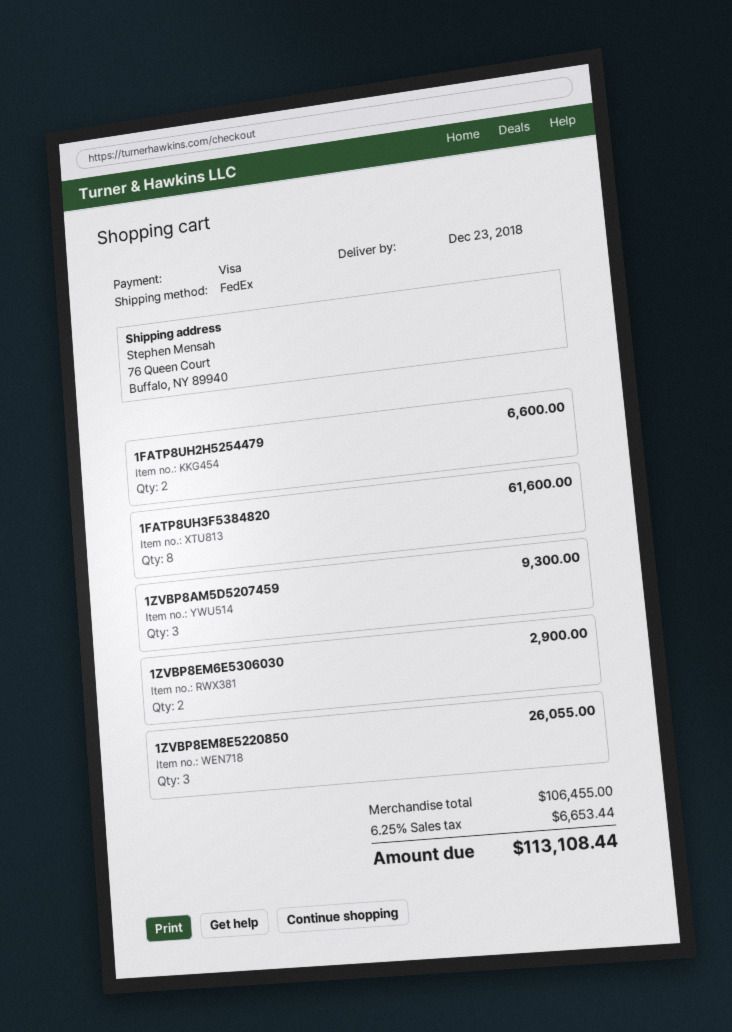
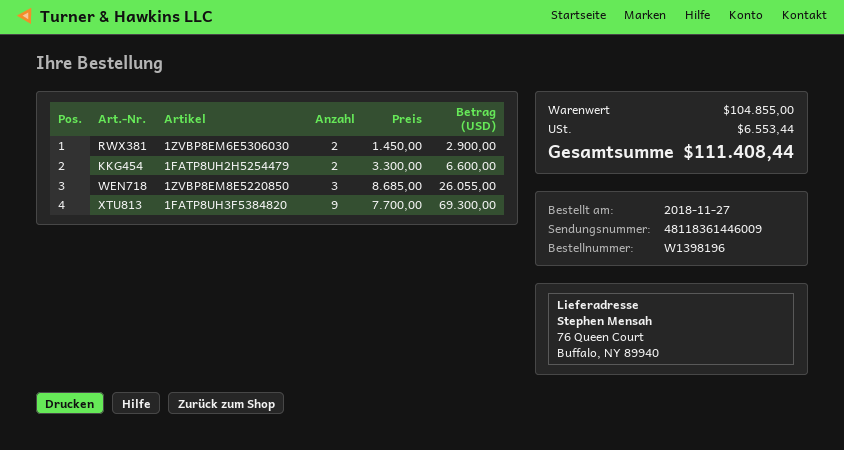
1FATP8UH3F5384820: 8 for 61600.00 -> 9 for 69300.00
1ZVBP8AM5D5207459: 3 for 9300.00 -> none
subtotal: 106455.00 -> 104855.00
tax: 6653.44 -> 6553.44
total: 113108.44 -> 111408.44

